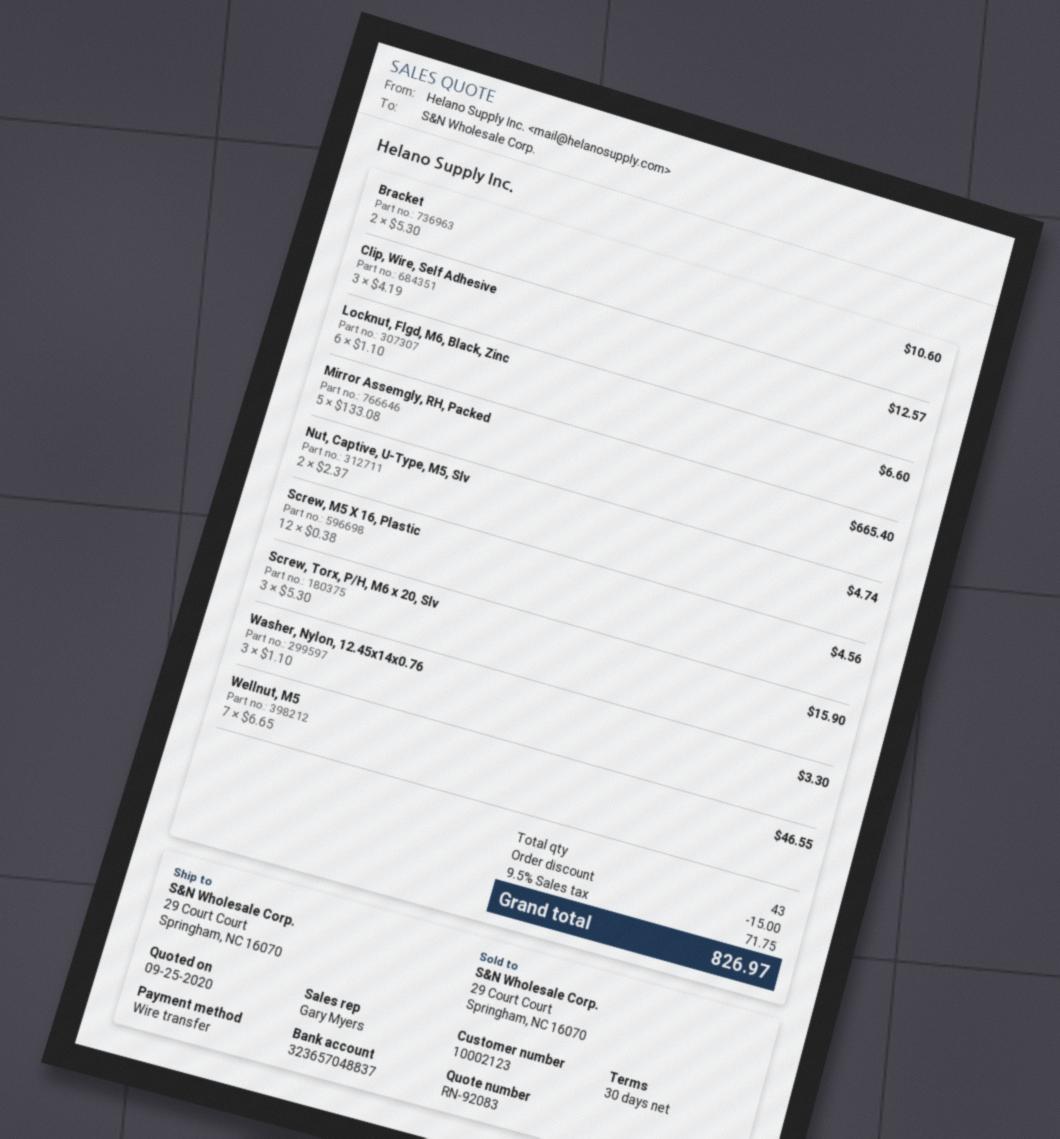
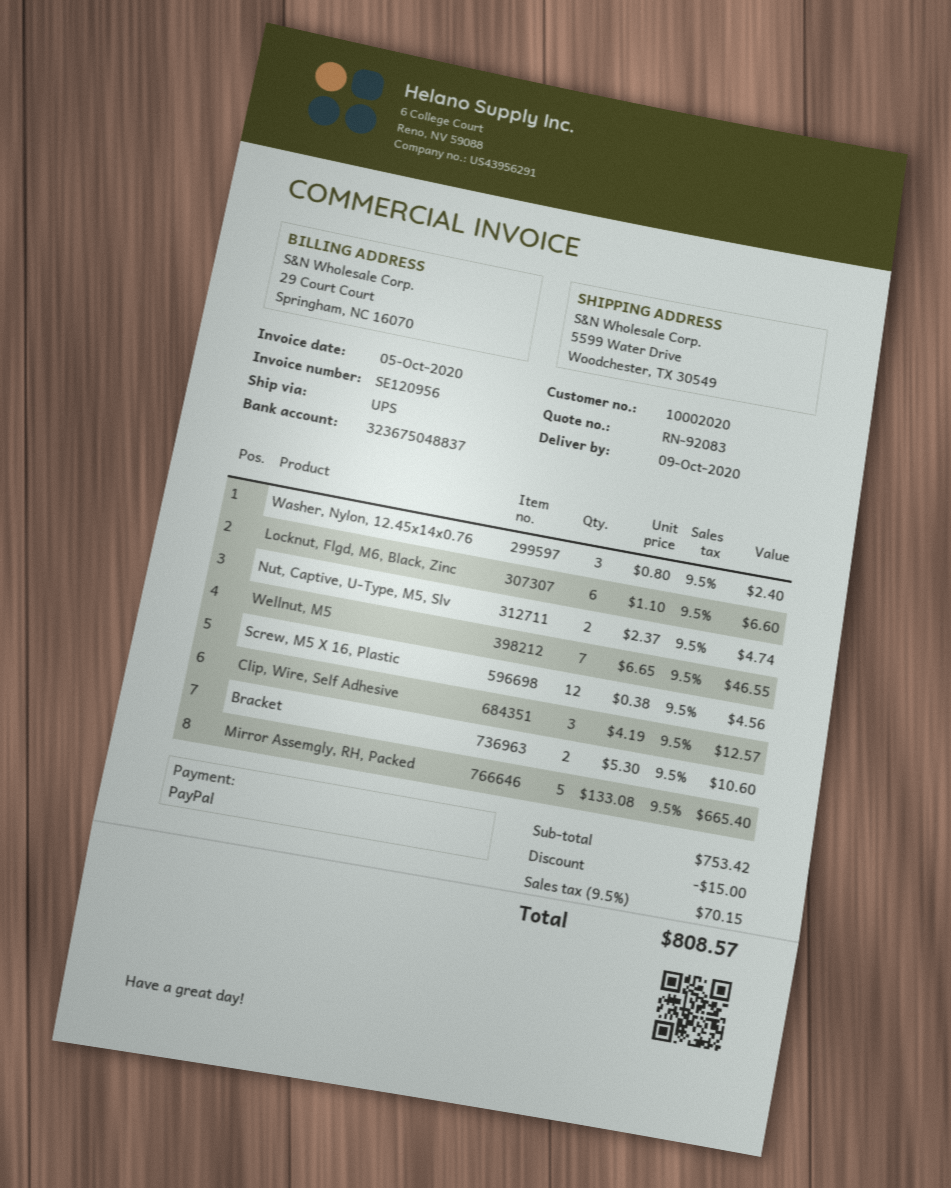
customer number: 10002123 -> 10002020
payment method: bank transfer -> PayPal
bank account: 323657048837 -> 323675048837
ship to: 29 Court Court, Springham, NC 16070 -> 5599 Water Drive, Woodchester, TX 30549
Screw, Torx, P/H, M6 x 20, Slv: 3 x 5.30 = 15.90 -> none
Washer, Nylon, 12.45x14x0.76: 3 x 1.10 = 3.30 -> 3 x 0.80 = 2.40
tax: 9.5% = 71.75 -> 9.5% = 70.15
total: 826.97 -> 808.57

